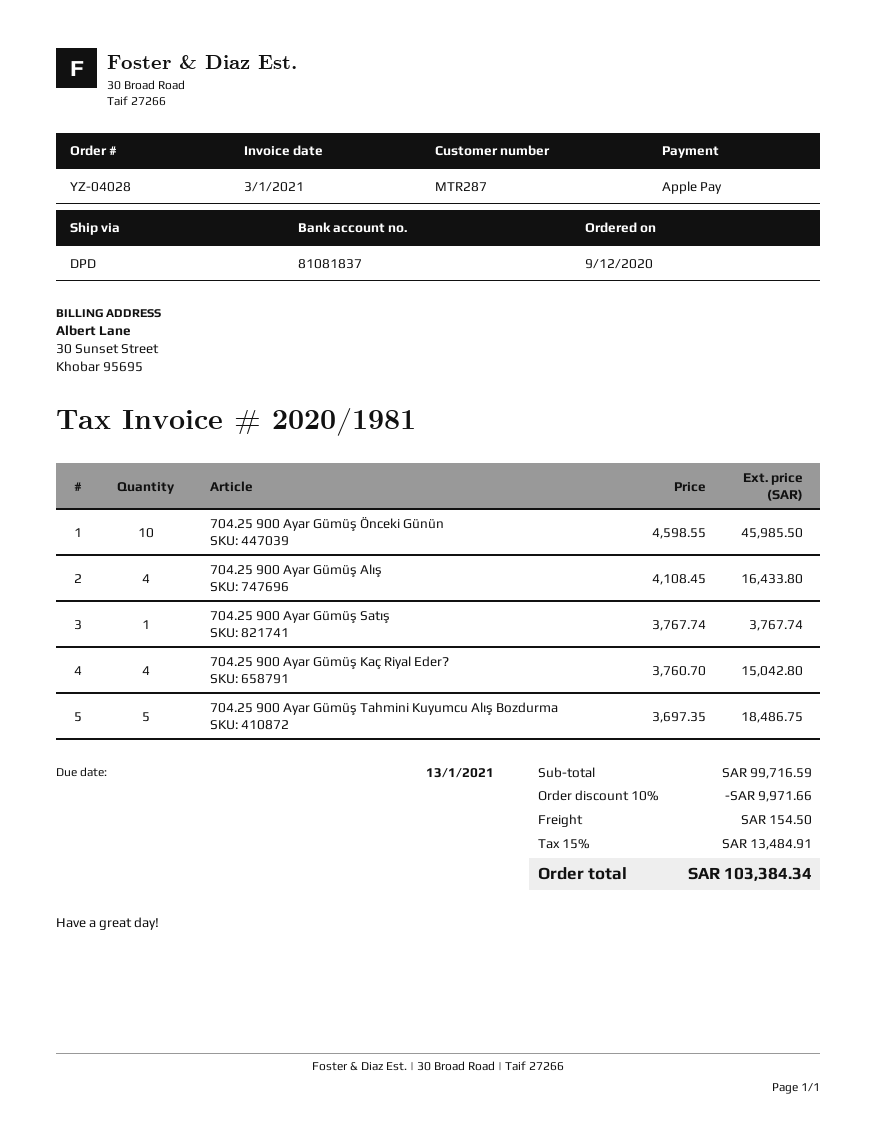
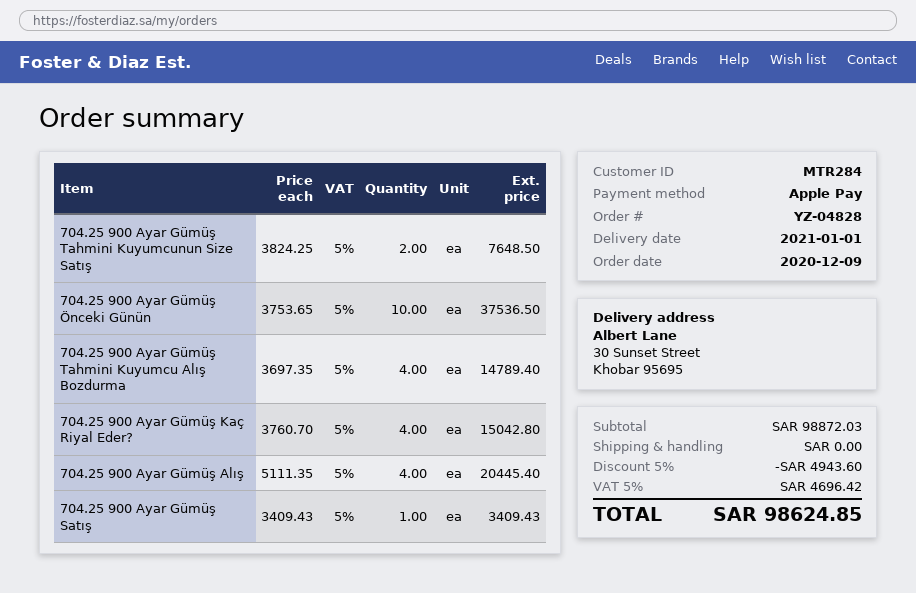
order number: YZ-04028 -> YZ-04828
customer number: MTR287 -> MTR284
704.25 900 Ayar Gümüş Önceki Günün: 10 x 4598.55 = 45985.50 -> 10 x 3753.65 = 37536.50
704.25 900 Ayar Gümüş Alış: 4 x 4108.45 = 16433.80 -> 4 x 5111.35 = 20445.40
704.25 900 Ayar Gümüş Satış: 1 x 3767.74 = 3767.74 -> 1 x 3409.43 = 3409.43
704.25 900 Ayar Gümüş Tahmini Kuyumcu Alış Bozdurma: 5 x 3697.35 = 18486.75 -> 4 x 3697.35 = 14789.40
704.25 900 Ayar Gümüş Tahmini Kuyumcunun Size Satış: none -> 2 x 3824.25 = 7648.50
subtotal: 99716.59 -> 98872.03
discount: 10% = 9971.66 -> 5% = 4943.60
shipping: 154.50 -> 0.00
tax: 15% = 13484.91 -> 5% = 4696.42
total: 103384.34 -> 98624.85

